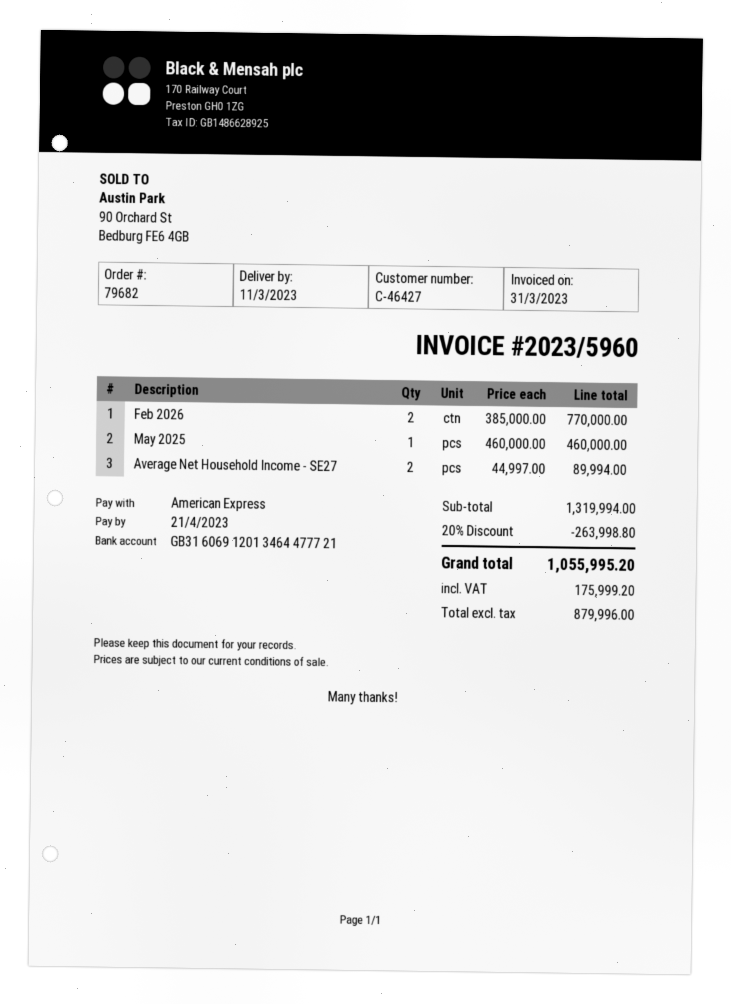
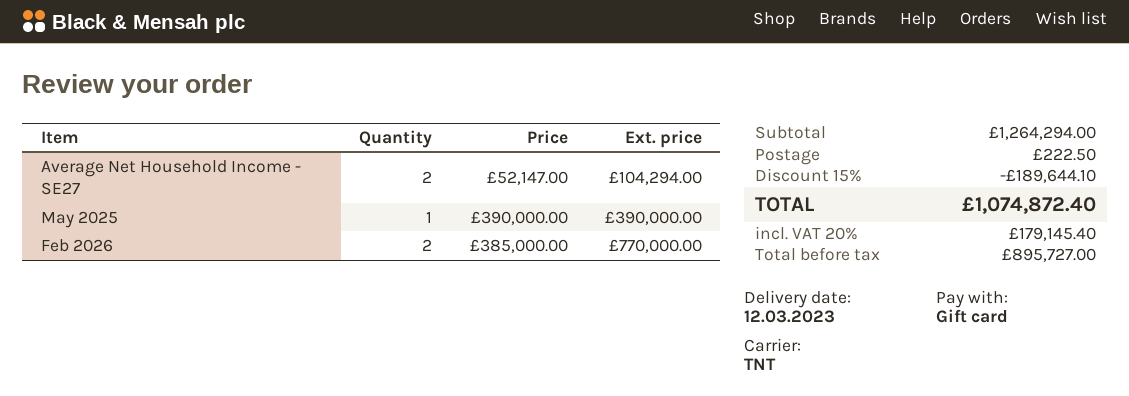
delivery date: 2023-03-11 -> 2023-03-12
payment method: American Express -> gift card
May 2025: 1 x 460000.00 = 460000.00 -> 1 x 390000.00 = 390000.00
Average Net Household Income - SE27: 2 x 44997.00 = 89994.00 -> 2 x 52147.00 = 104294.00
subtotal: 1319994.00 -> 1264294.00
discount: 20% = 263998.80 -> 15% = 189644.10
shipping: none -> 222.50
net: 879996.00 -> 895727.00
tax: 175999.20 -> 179145.40
total: 1055995.20 -> 1074872.40

